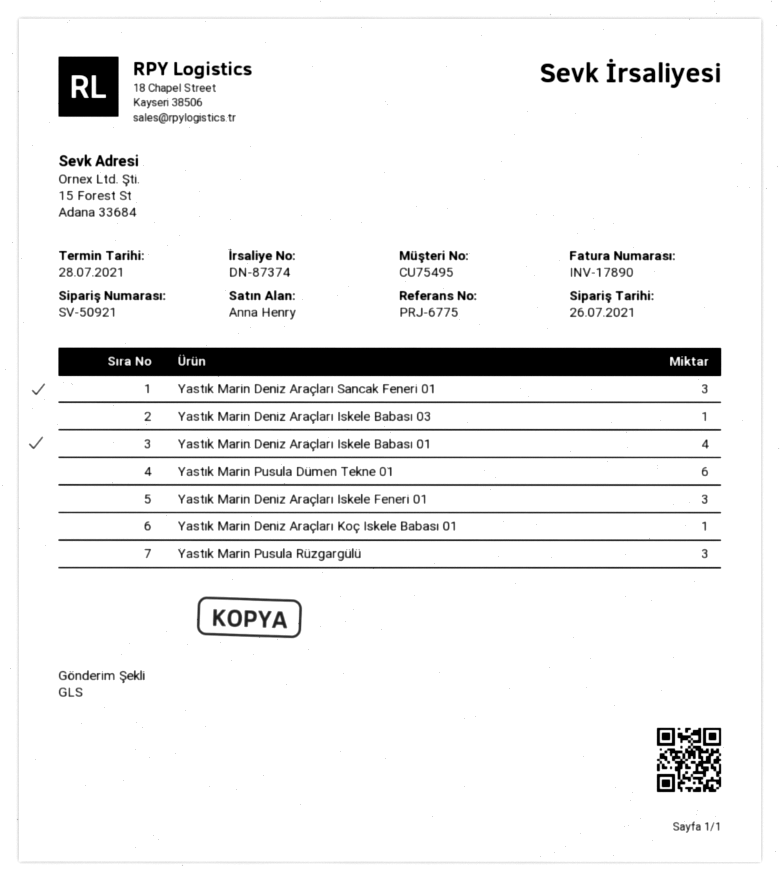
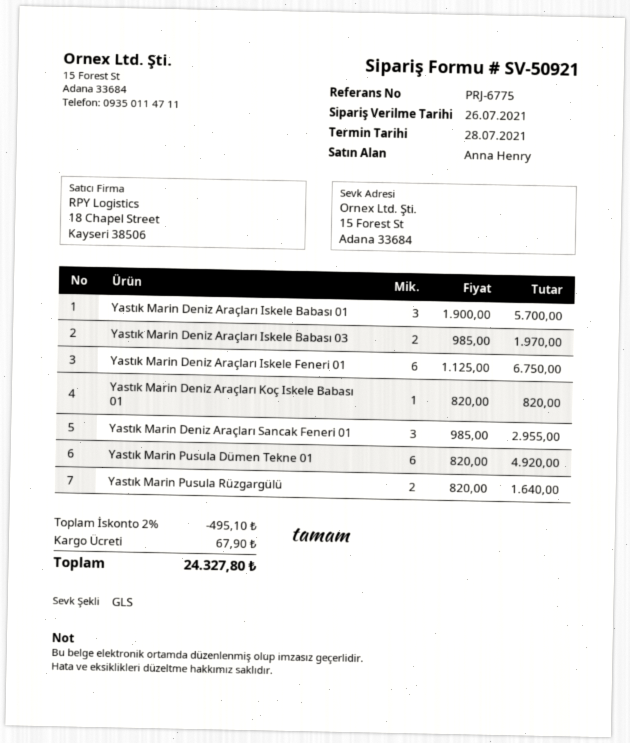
Yastık Marin Deniz Araçları Iskele Babası 03: 1 -> 2
Yastık Marin Deniz Araçları Iskele Babası 01: 4 -> 3
Yastık Marin Deniz Araçları Iskele Feneri 01: 3 -> 6
Yastık Marin Pusula Rüzgargülü: 3 -> 2

